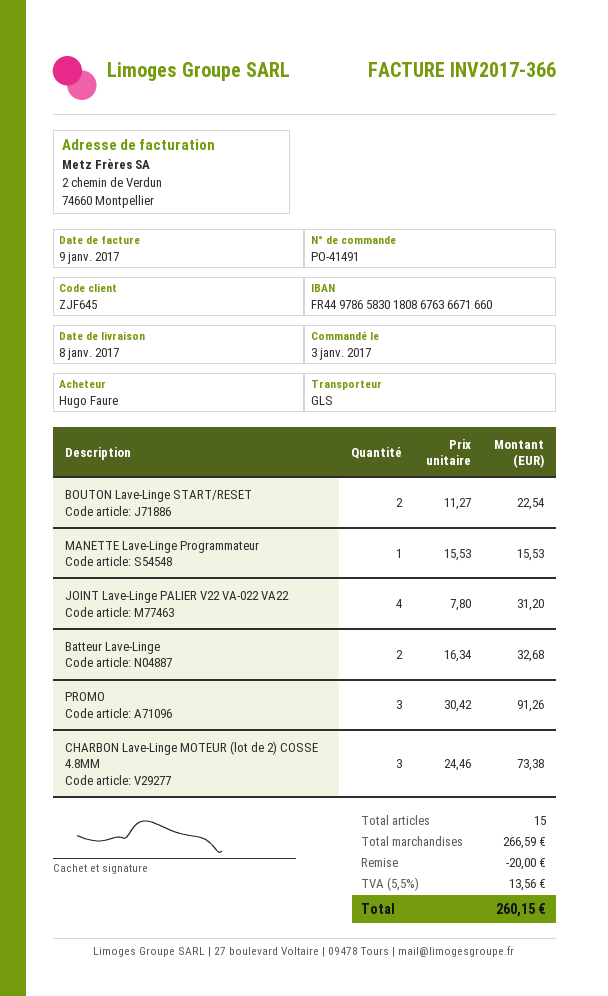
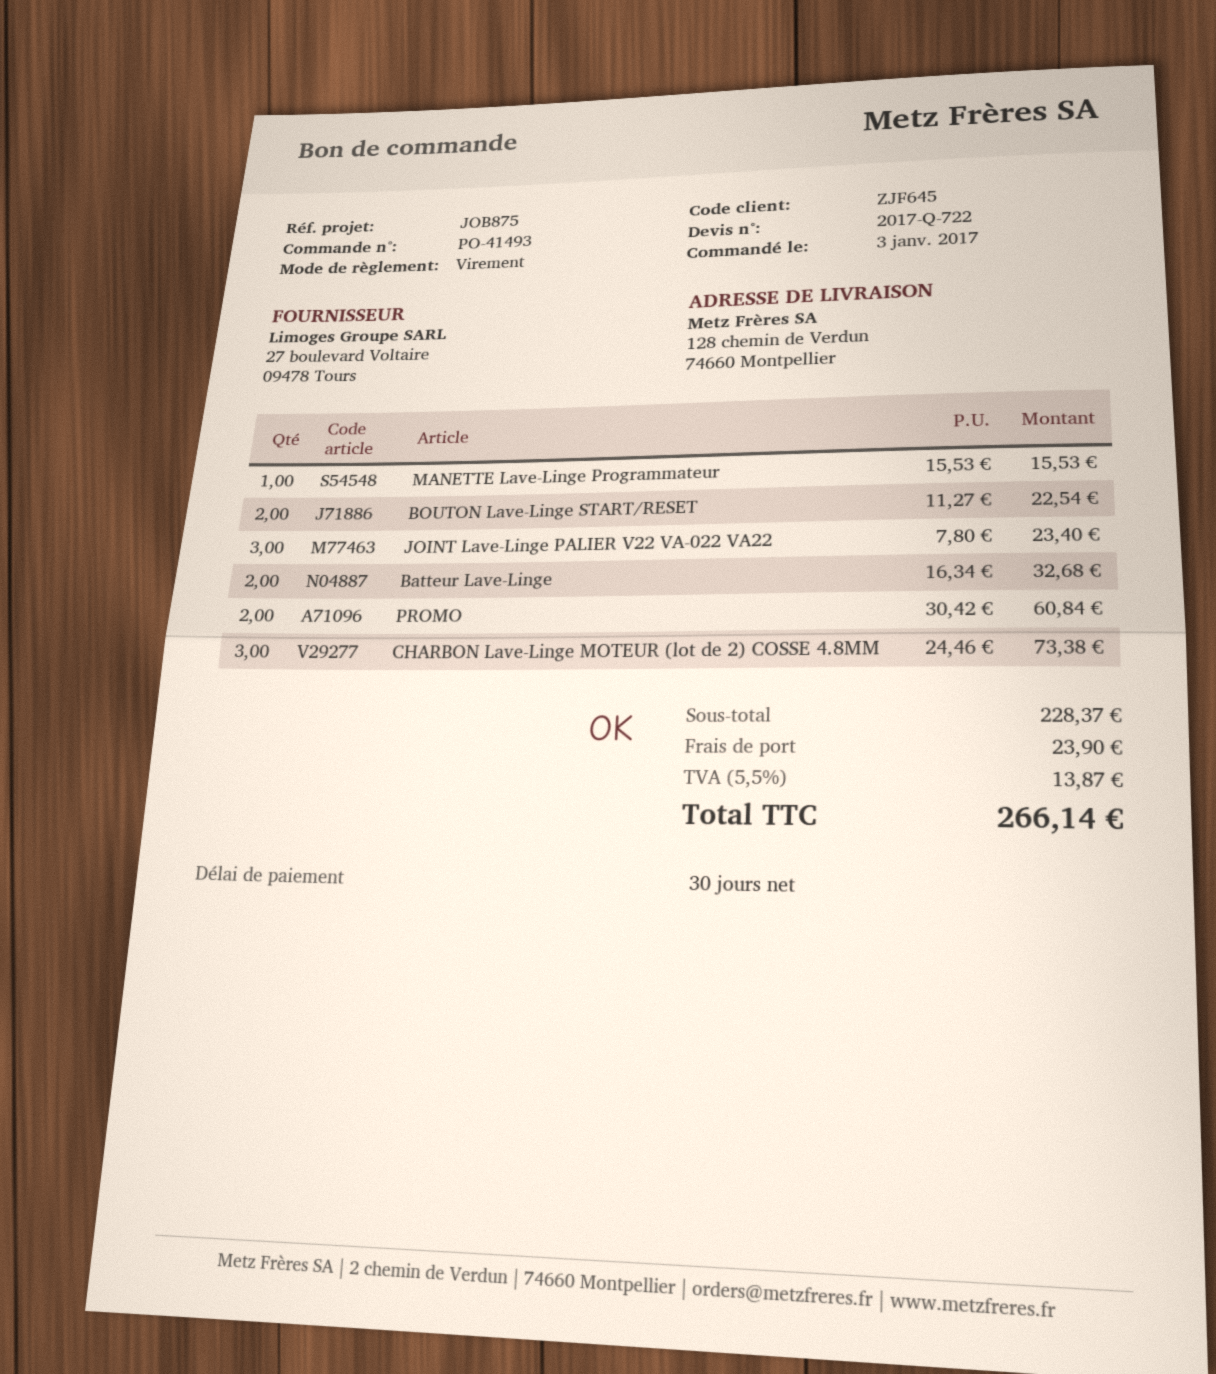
order number: PO-41491 -> PO-41493
JOINT Lave-Linge PALIER V22 VA-022 VA22: 4 x 7.80 = 31.20 -> 3 x 7.80 = 23.40
PROMO: 3 x 30.42 = 91.26 -> 2 x 30.42 = 60.84
subtotal: 266.59 -> 228.37
discount: 20.00 -> none
shipping: none -> 23.90
tax: 5.5% = 13.56 -> 5.5% = 13.87
total: 260.15 -> 266.14

